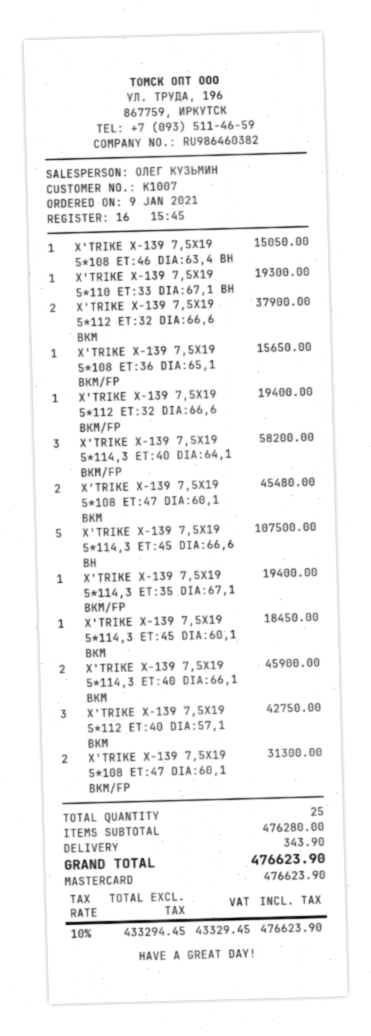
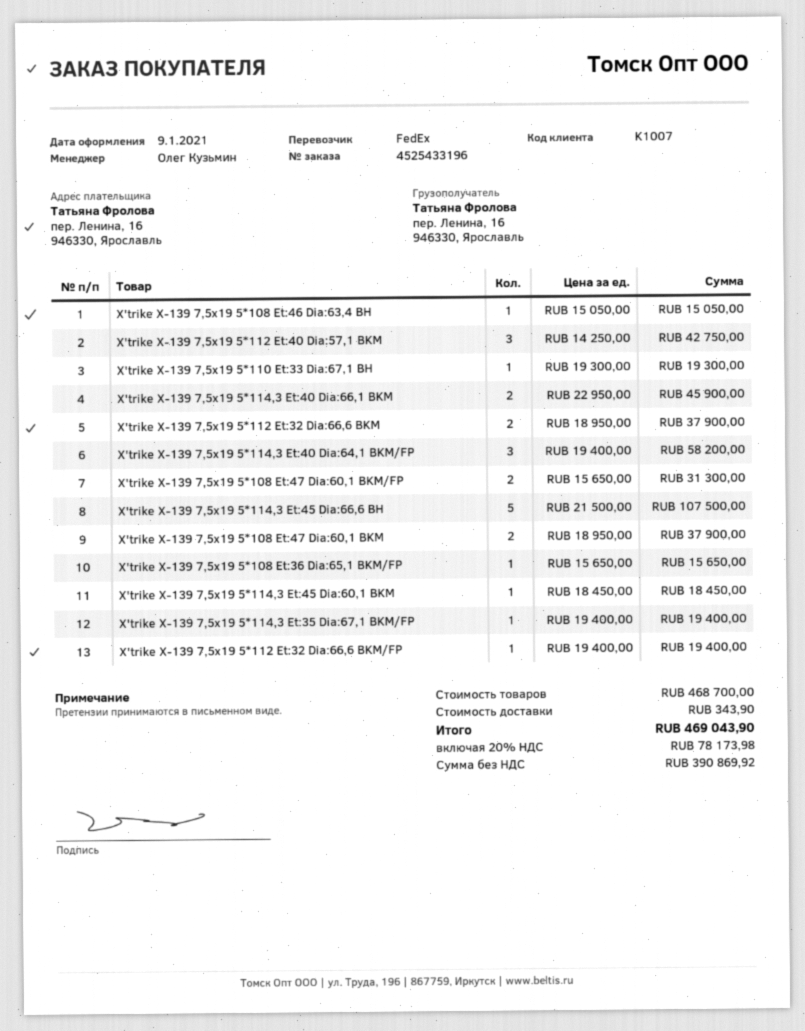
X'TRIKE X-139 7,5X19 5*108 ET:47 DIA:60,1 BKM: 2 for 45480.00 -> 2 for 37900.00
subtotal: 476280.00 -> 468700.00
net: 433294.45 -> 390869.92
tax: 10% = 43329.45 -> 20% = 78173.98
total: 476623.90 -> 469043.90

